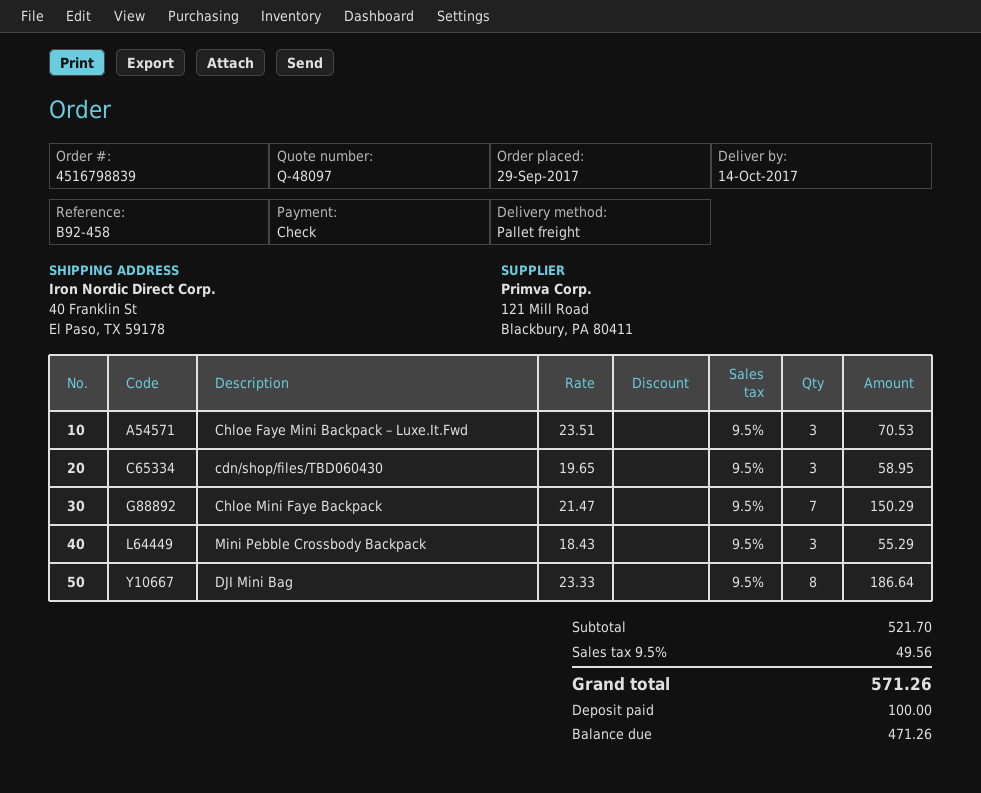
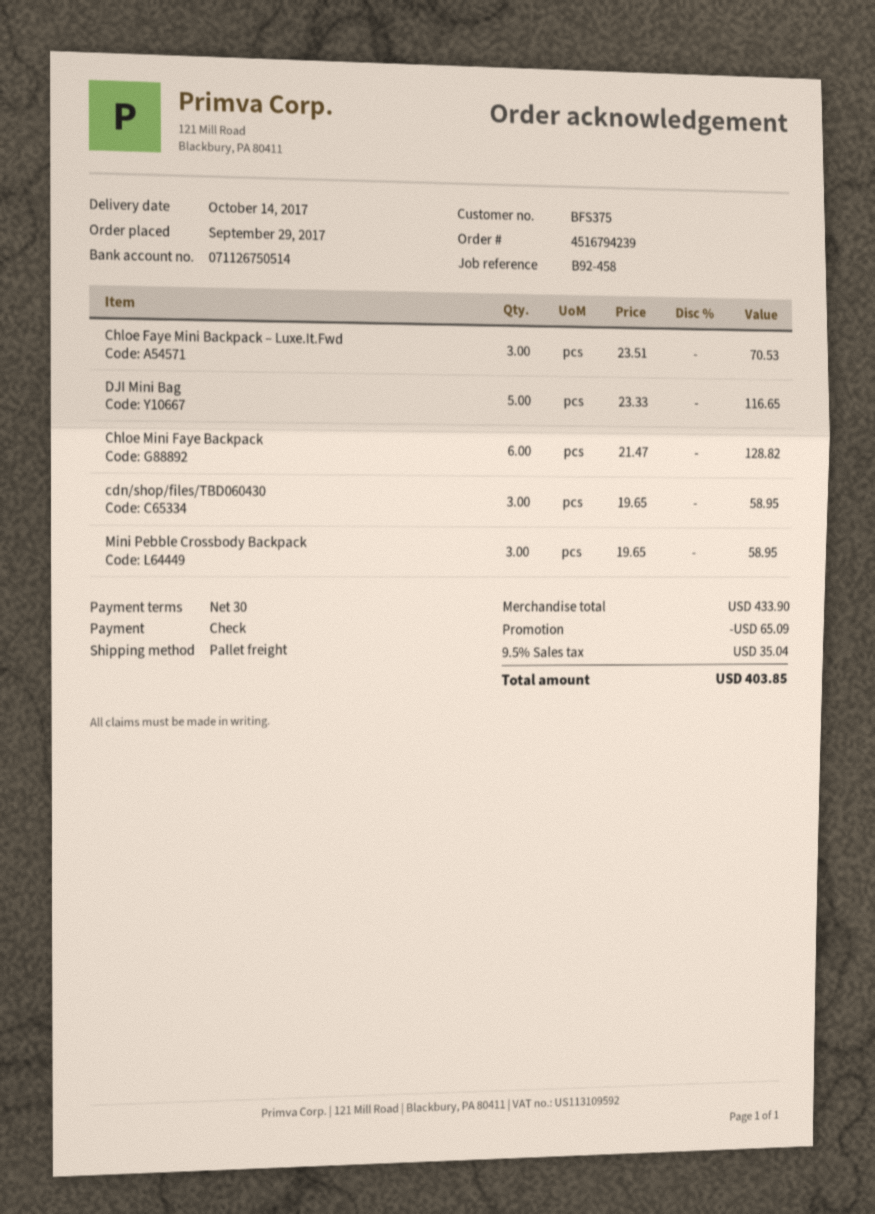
order number: 4516798839 -> 4516794239
Chloe Mini Faye Backpack: 7 x 21.47 = 150.29 -> 6 x 21.47 = 128.82
Mini Pebble Crossbody Backpack: 3 x 18.43 = 55.29 -> 3 x 19.65 = 58.95
DJI Mini Bag: 8 x 23.33 = 186.64 -> 5 x 23.33 = 116.65
subtotal: 521.70 -> 433.90
discount: none -> 65.09
tax: 9.5% = 49.56 -> 9.5% = 35.04
total: 571.26 -> 403.85

